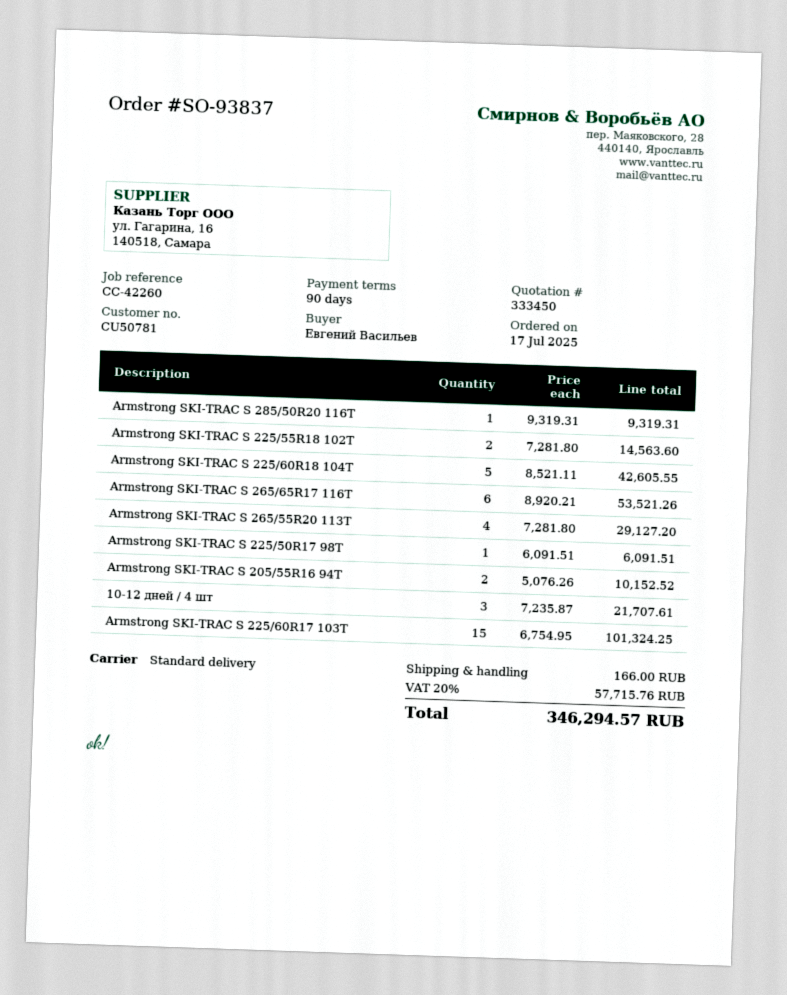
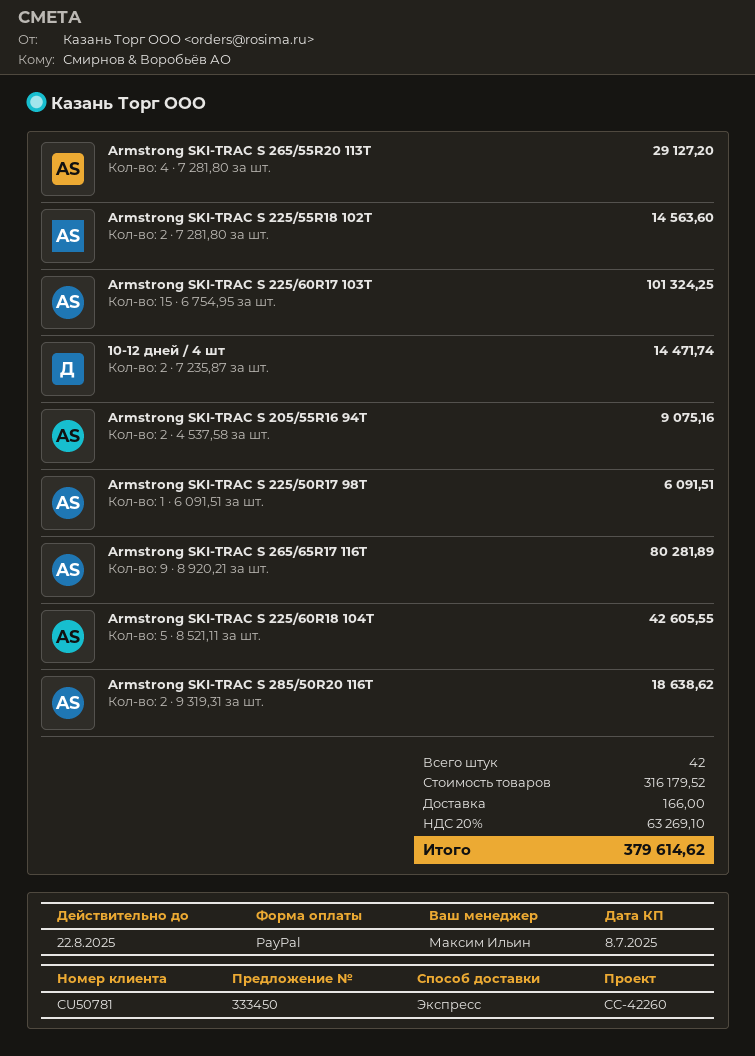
shipping method: standard -> express
Armstrong SKI-TRAC S 285/50R20 116T: 1 x 9319.31 = 9319.31 -> 2 x 9319.31 = 18638.62
Armstrong SKI-TRAC S 265/65R17 116T: 6 x 8920.21 = 53521.26 -> 9 x 8920.21 = 80281.89
Armstrong SKI-TRAC S 205/55R16 94T: 2 x 5076.26 = 10152.52 -> 2 x 4537.58 = 9075.16
10-12 дней / 4 шт: 3 x 7235.87 = 21707.61 -> 2 x 7235.87 = 14471.74
tax: 20% = 57715.76 -> 20% = 63269.10
total: 346294.57 -> 379614.62

